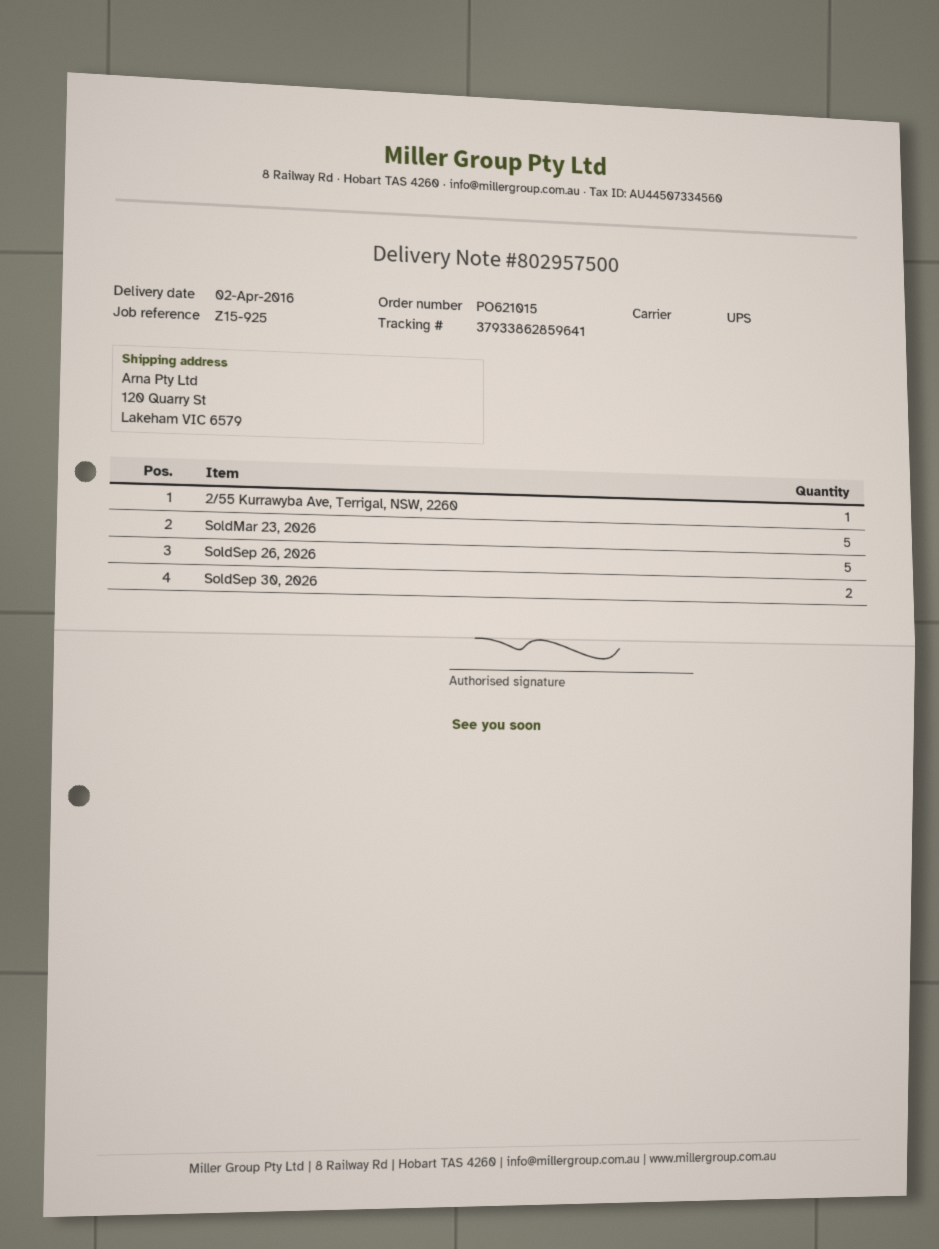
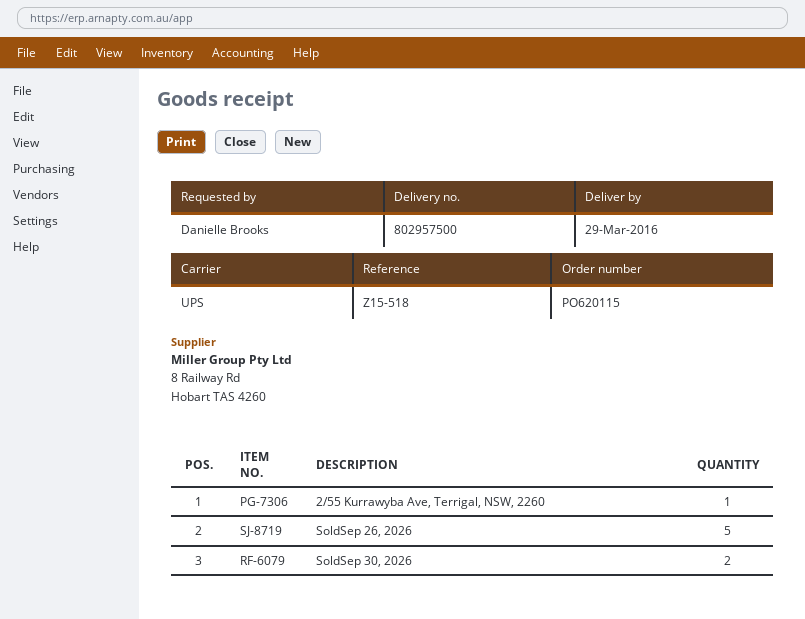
order number: PO621015 -> PO620115
delivery date: 2016-04-02 -> 2016-03-29
reference: Z15-925 -> Z15-518
SoldMar 23, 2026: 5 -> none

